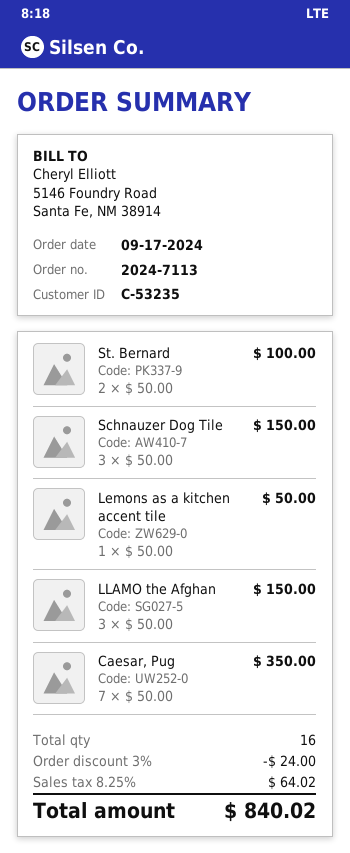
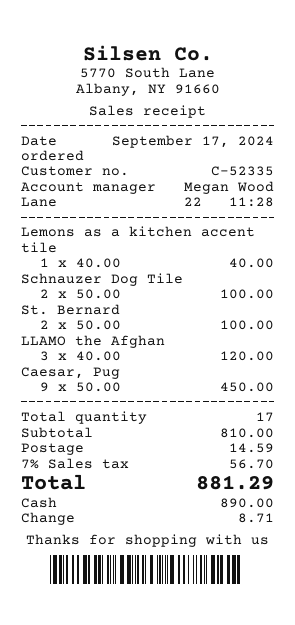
customer number: C-53235 -> C-52335
Schnauzer Dog Tile: 3 x 50.00 = 150.00 -> 2 x 50.00 = 100.00
Lemons as a kitchen accent tile: 1 x 50.00 = 50.00 -> 1 x 40.00 = 40.00
LLAMO the Afghan: 3 x 50.00 = 150.00 -> 3 x 40.00 = 120.00
Caesar, Pug: 7 x 50.00 = 350.00 -> 9 x 50.00 = 450.00
total quantity: 16 -> 17
discount: 3% = 24.00 -> none
shipping: none -> 14.59
tax: 8.25% = 64.02 -> 7% = 56.70
total: 840.02 -> 881.29

